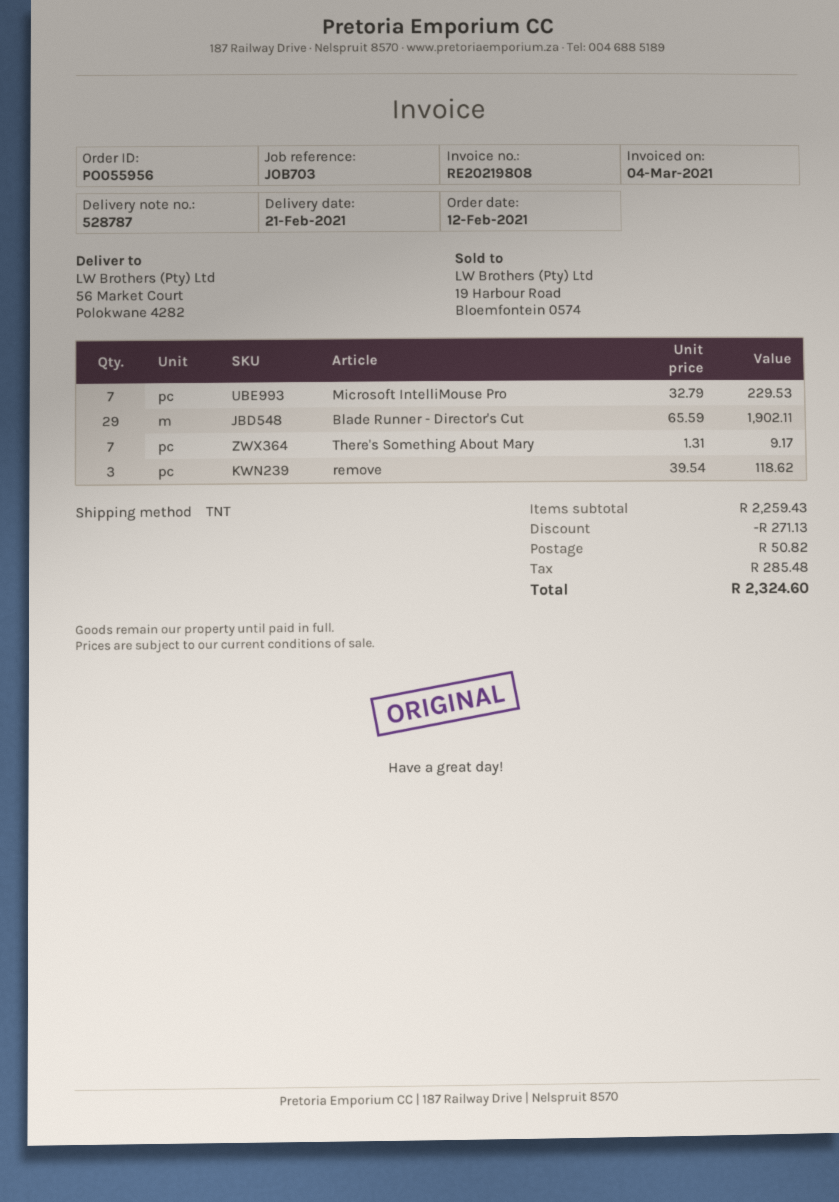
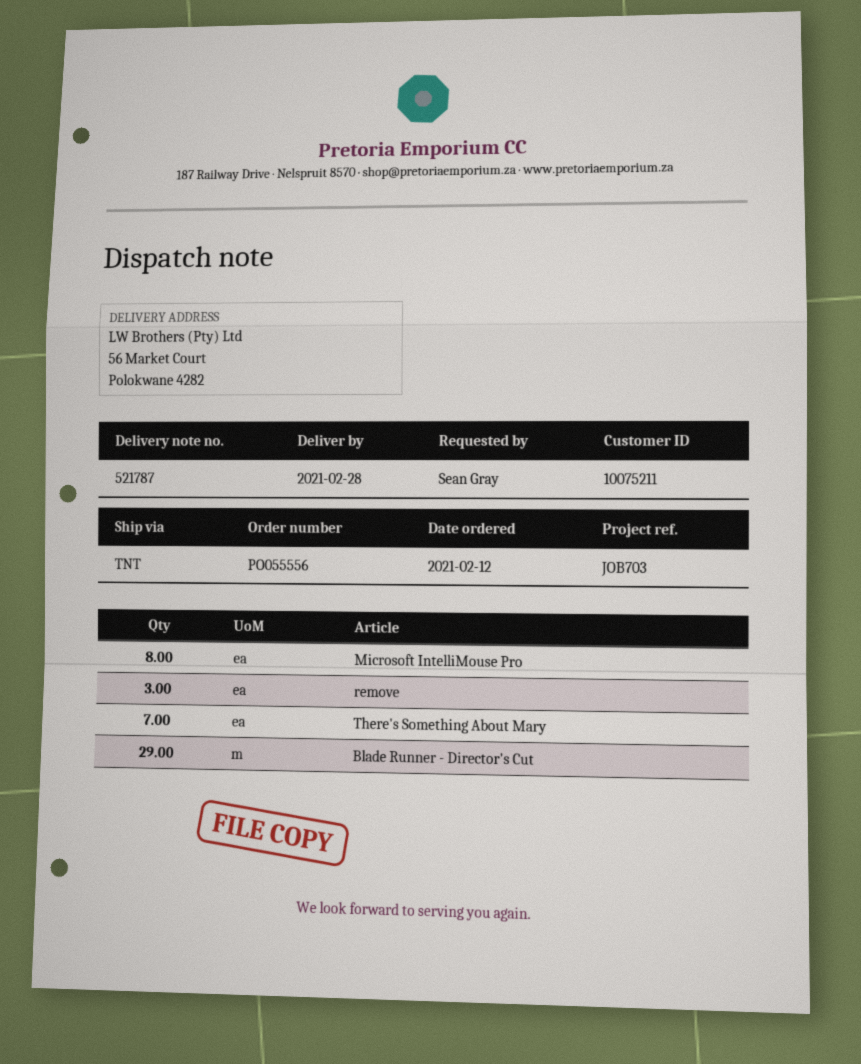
order number: PO055956 -> PO055556
delivery note number: 528787 -> 521787
delivery date: 2021-02-21 -> 2021-02-28
Microsoft IntelliMouse Pro: 7 -> 8

